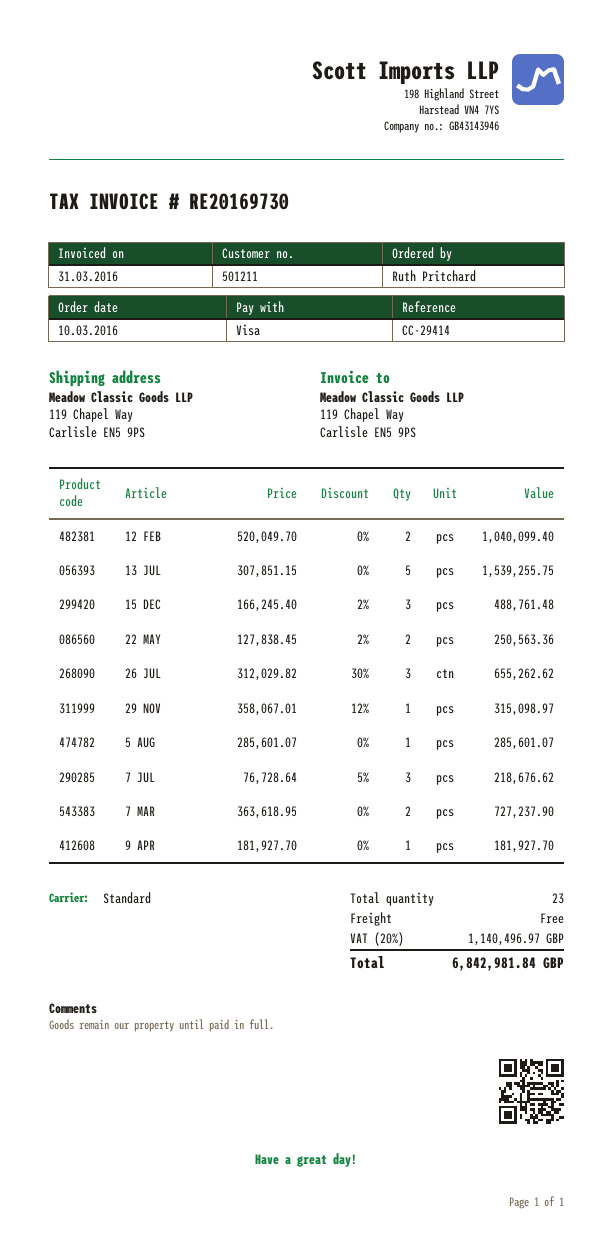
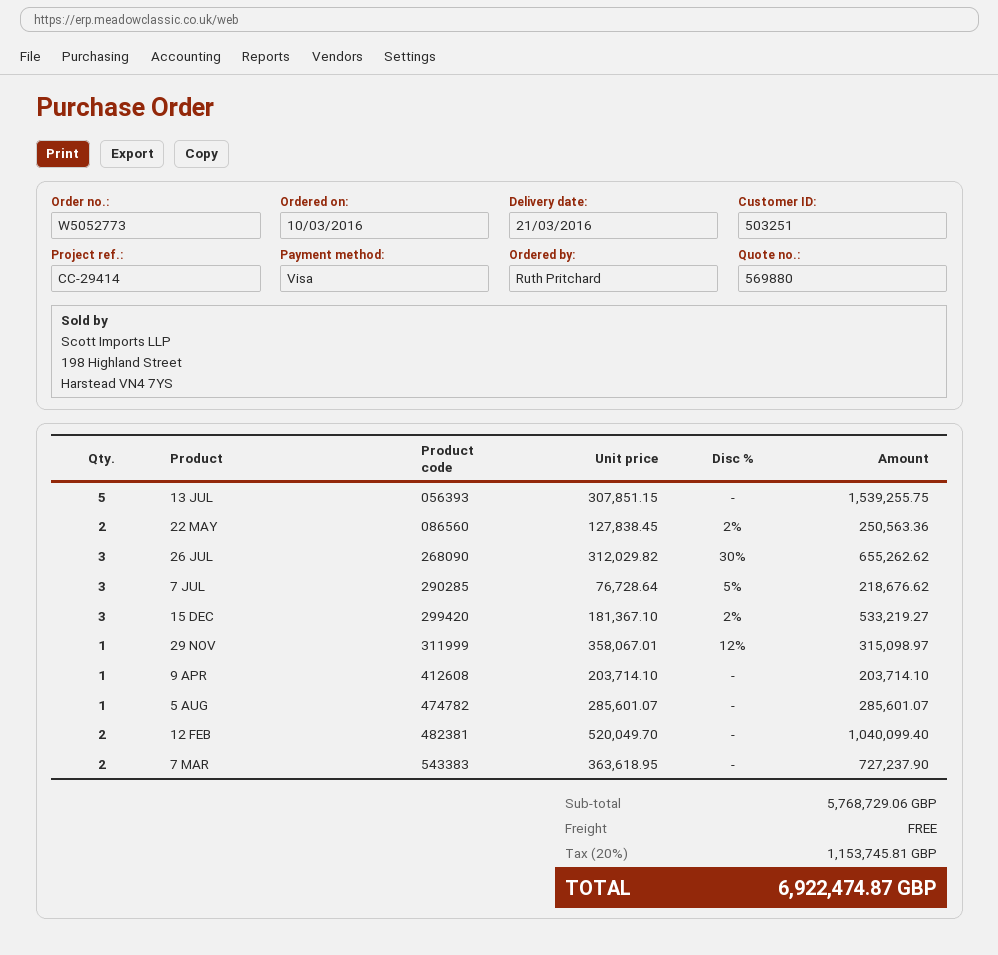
customer number: 501211 -> 503251
15 DEC: 3 x 166245.40 - 2% = 488761.48 -> 3 x 181367.10 - 2% = 533219.27
9 APR: 1 x 181927.70 = 181927.70 -> 1 x 203714.10 = 203714.10
tax: 20% = 1140496.97 -> 20% = 1153745.81
total: 6842981.84 -> 6922474.87

